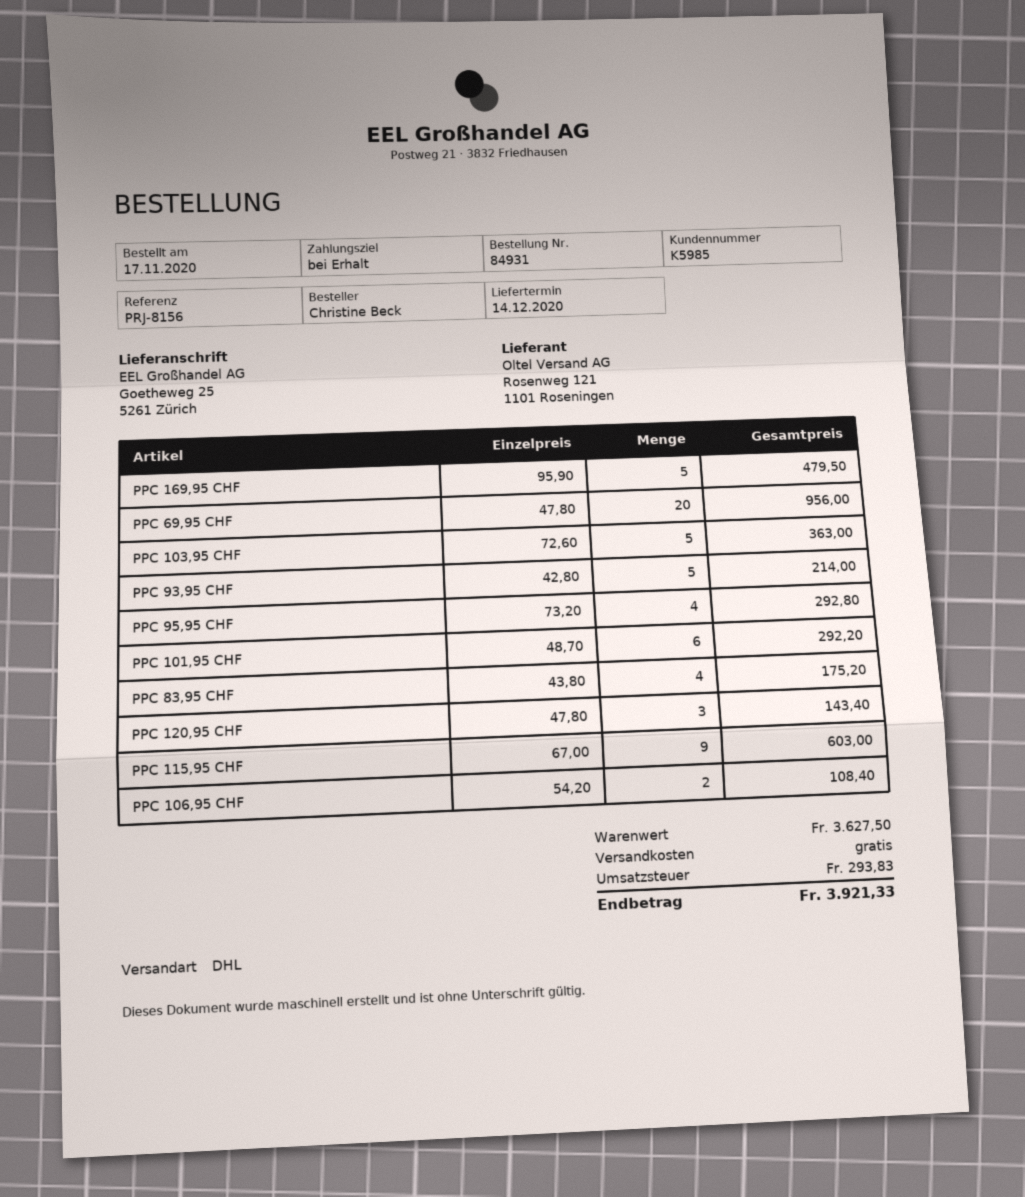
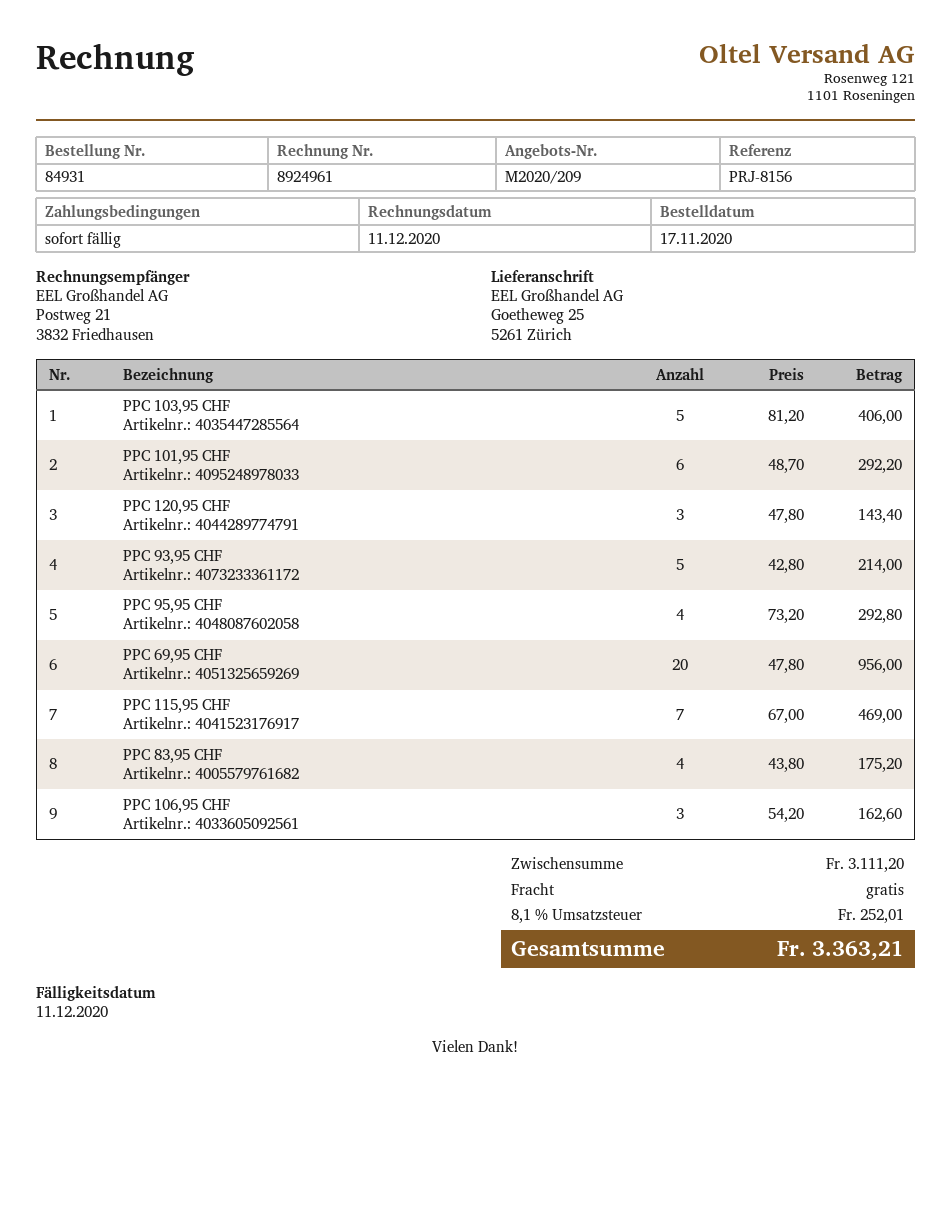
PPC 169,95 CHF: 5 x 95.90 = 479.50 -> none
PPC 103,95 CHF: 5 x 72.60 = 363.00 -> 5 x 81.20 = 406.00
PPC 115,95 CHF: 9 x 67.00 = 603.00 -> 7 x 67.00 = 469.00
PPC 106,95 CHF: 2 x 54.20 = 108.40 -> 3 x 54.20 = 162.60
subtotal: 3627.50 -> 3111.20
tax: 293.83 -> 252.01
total: 3921.33 -> 3363.21

